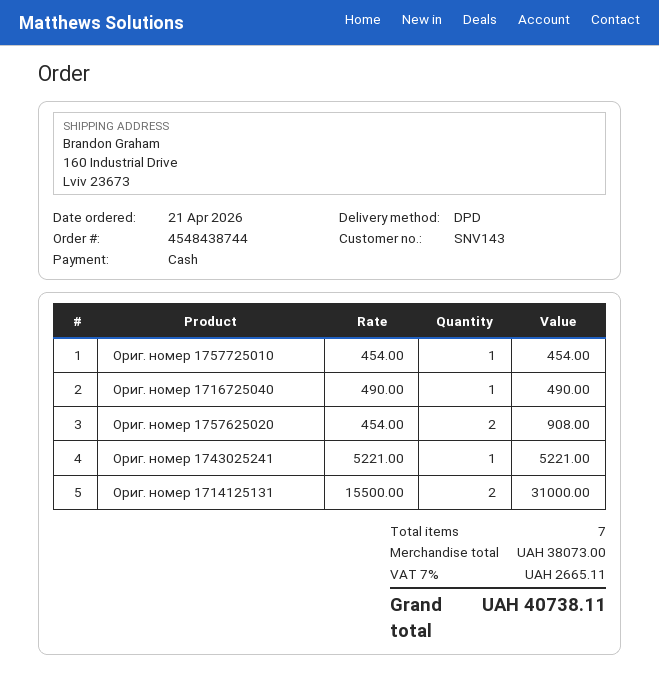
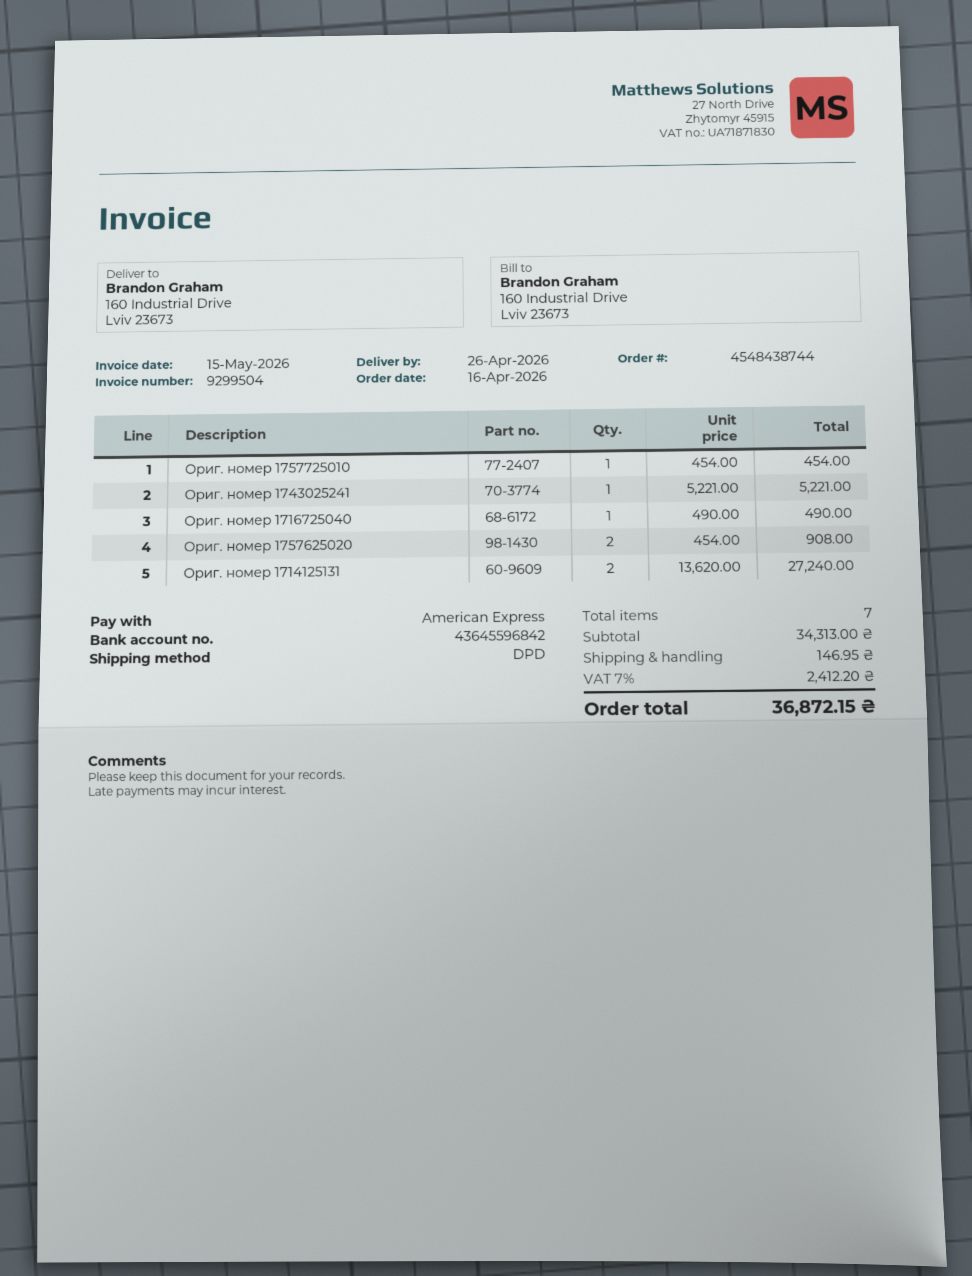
order date: 2026-04-21 -> 2026-04-16
payment method: cash -> American Express
Ориг. номер 1714125131: 2 x 15500.00 = 31000.00 -> 2 x 13620.00 = 27240.00
subtotal: 38073.00 -> 34313.00
shipping: none -> 146.95
tax: 7% = 2665.11 -> 7% = 2412.20
total: 40738.11 -> 36872.15

